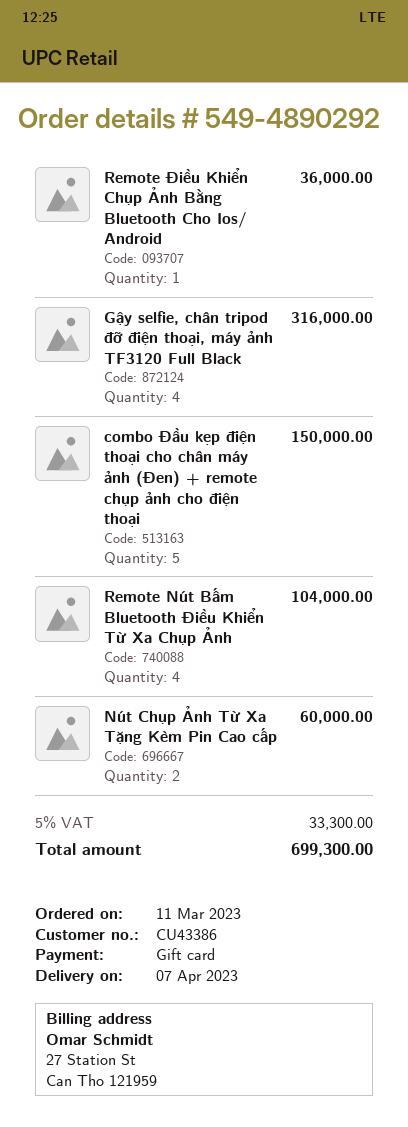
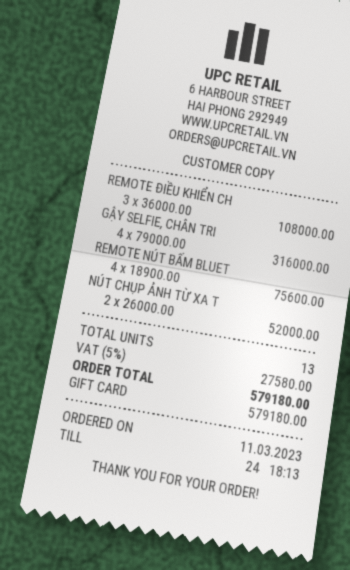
Remote Điều Khiển Chụp Ảnh Bằng Bluetooth Cho Ios/ Android: 1 for 36000.00 -> 3 for 108000.00
combo Đầu kẹp điện thoại cho chân máy ảnh (Đen) + remote chụp ảnh cho điện thoại: 5 for 150000.00 -> none
Remote Nút Bấm Bluetooth Điều Khiển Từ Xa Chụp Ảnh: 4 for 104000.00 -> 4 for 75600.00
Nút Chụp Ảnh Từ Xa Tặng Kèm Pin Cao cấp: 2 for 60000.00 -> 2 for 52000.00
tax: 5% = 33300.00 -> 5% = 27580.00
total: 699300.00 -> 579180.00

